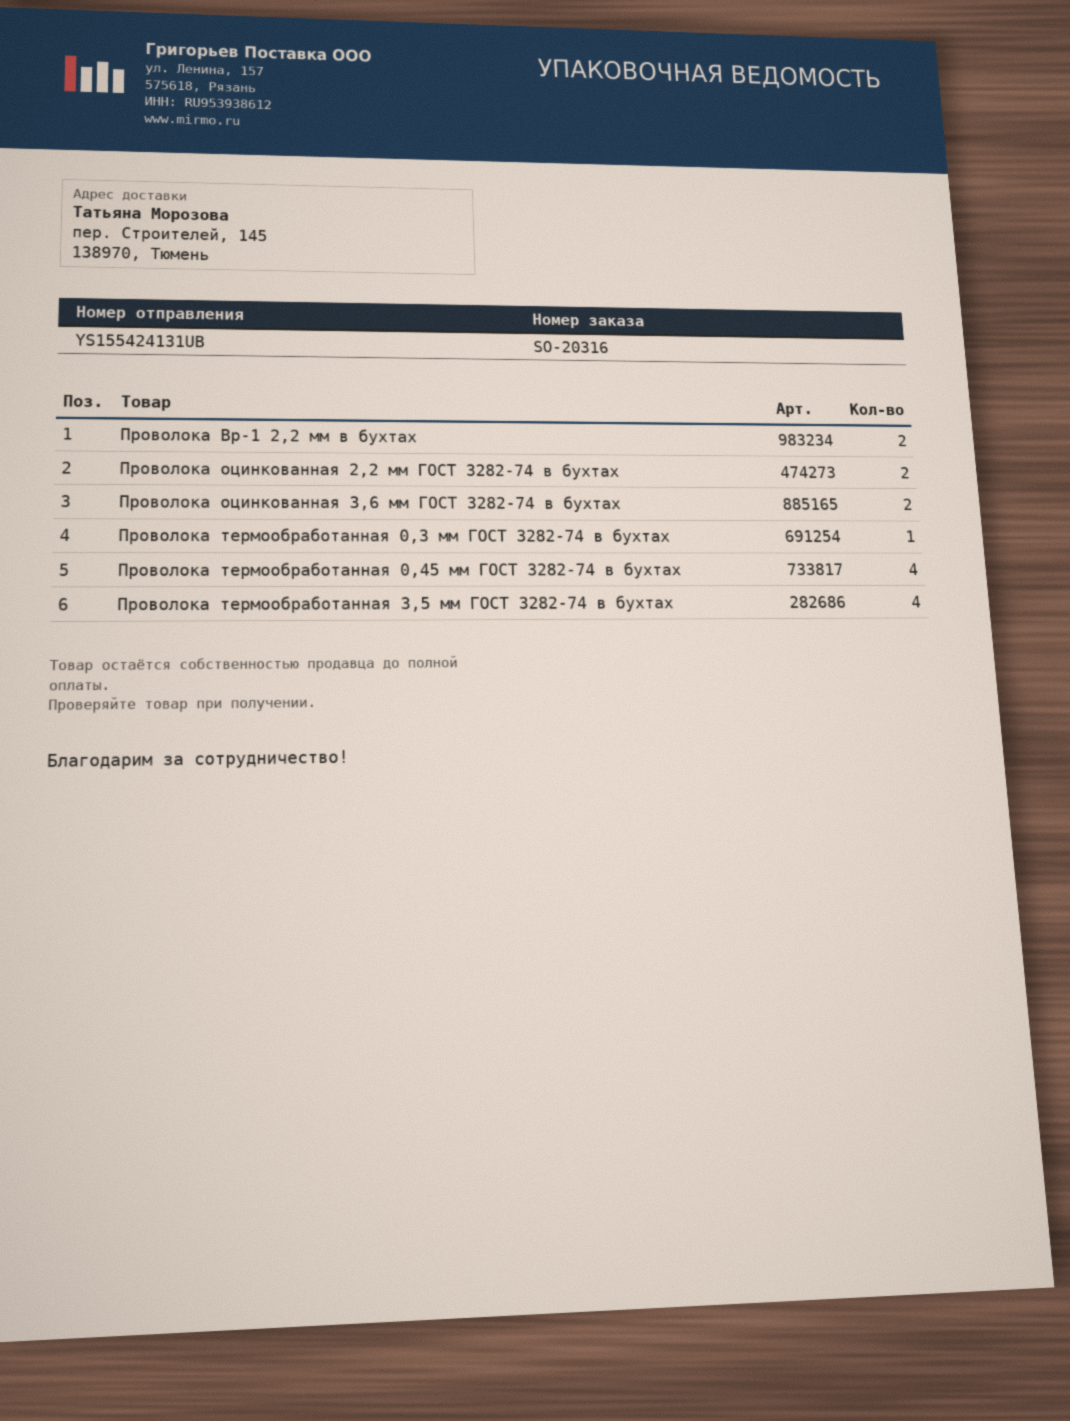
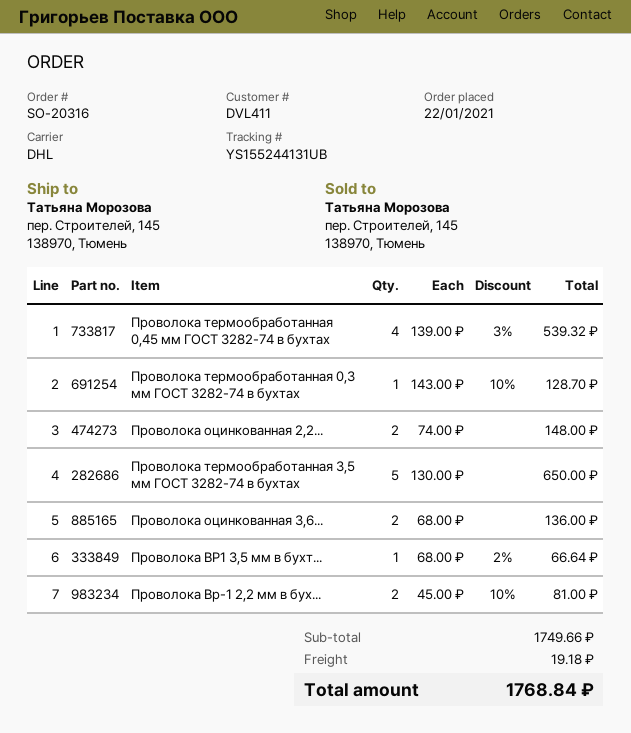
tracking number: YS155424131UB -> YS155244131UB
Проволока термообработанная 3,5 мм ГОСТ 3282-74 в бухтах: 4 -> 5
Проволока ВР1 3,5 мм в бухт...: none -> 1

